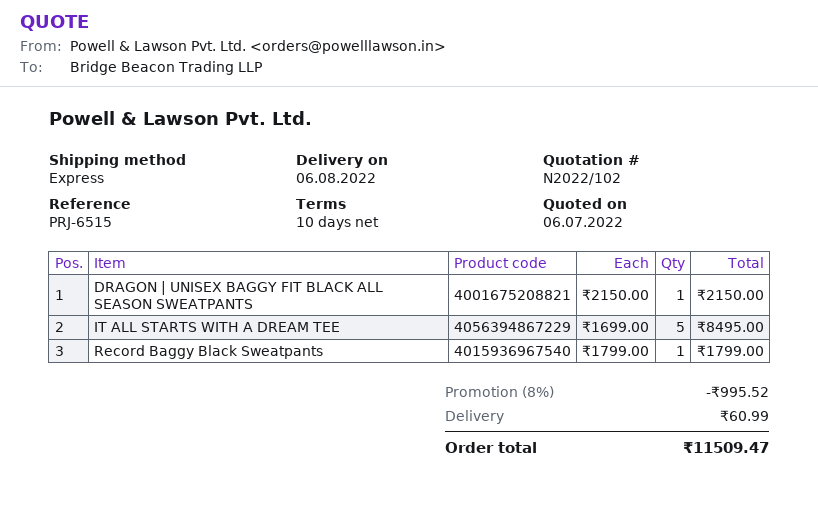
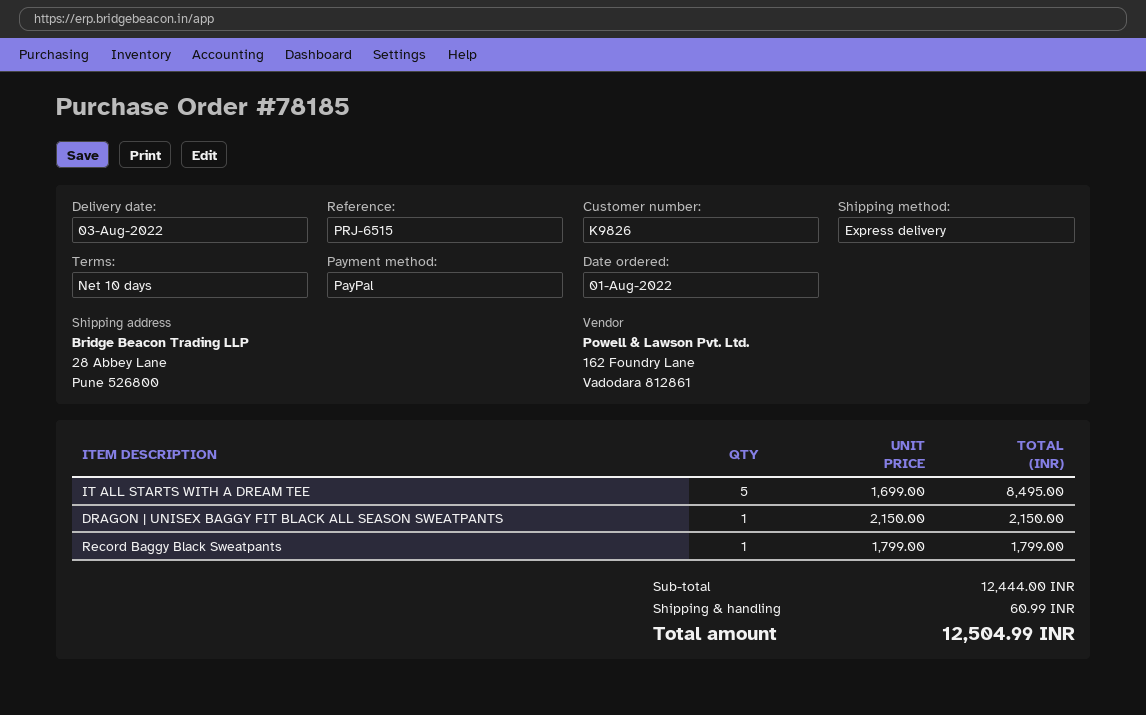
delivery date: 2022-08-06 -> 2022-08-03
discount: 8% = 995.52 -> none
total: 11509.47 -> 12504.99

